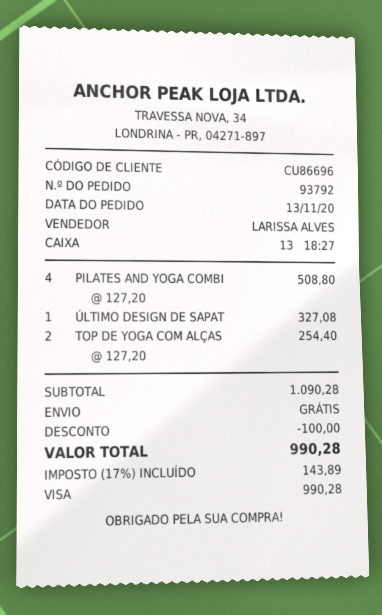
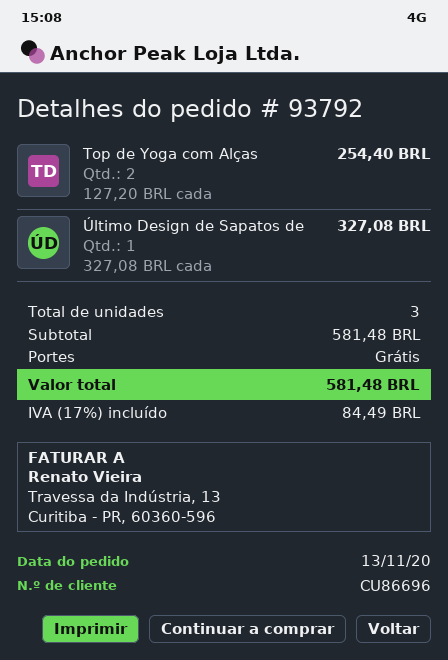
PILATES AND YOGA COMBI: 4 x 127.20 = 508.80 -> none
subtotal: 1090.28 -> 581.48
discount: 100.00 -> none
tax: 17% = 143.89 -> 17% = 84.49
total: 990.28 -> 581.48

